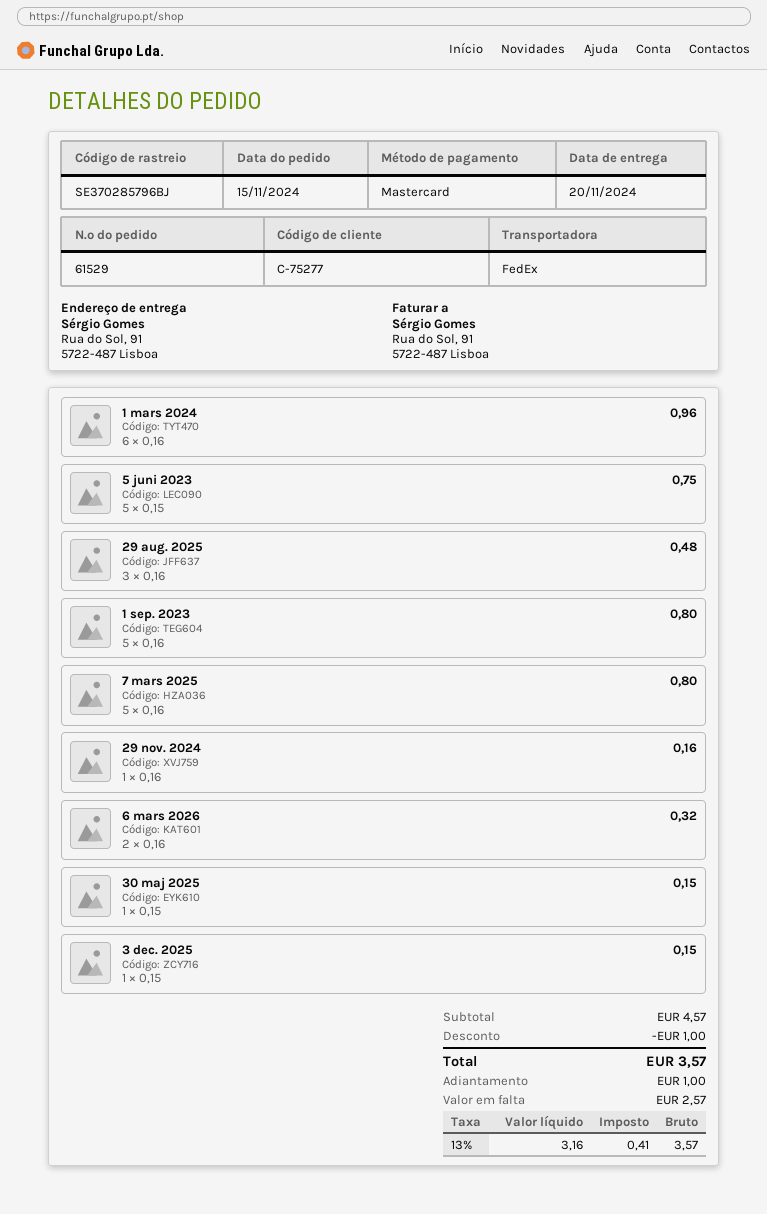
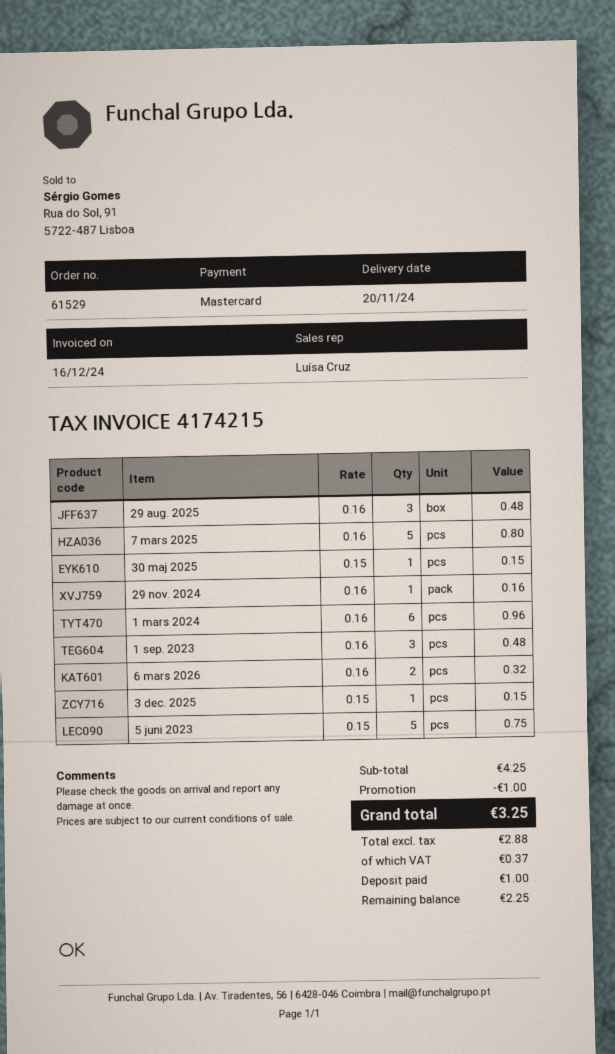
1 sep. 2023: 5 x 0.16 = 0.80 -> 3 x 0.16 = 0.48
subtotal: 4.57 -> 4.25
net: 3.16 -> 2.88
tax: 0.41 -> 0.37
total: 3.57 -> 3.25
balance: 2.57 -> 2.25

